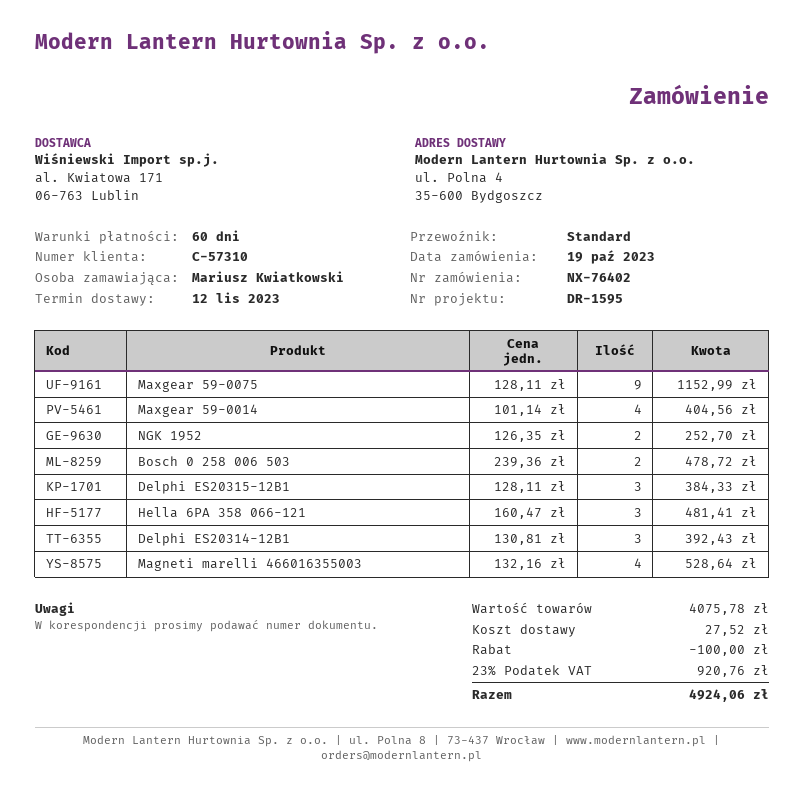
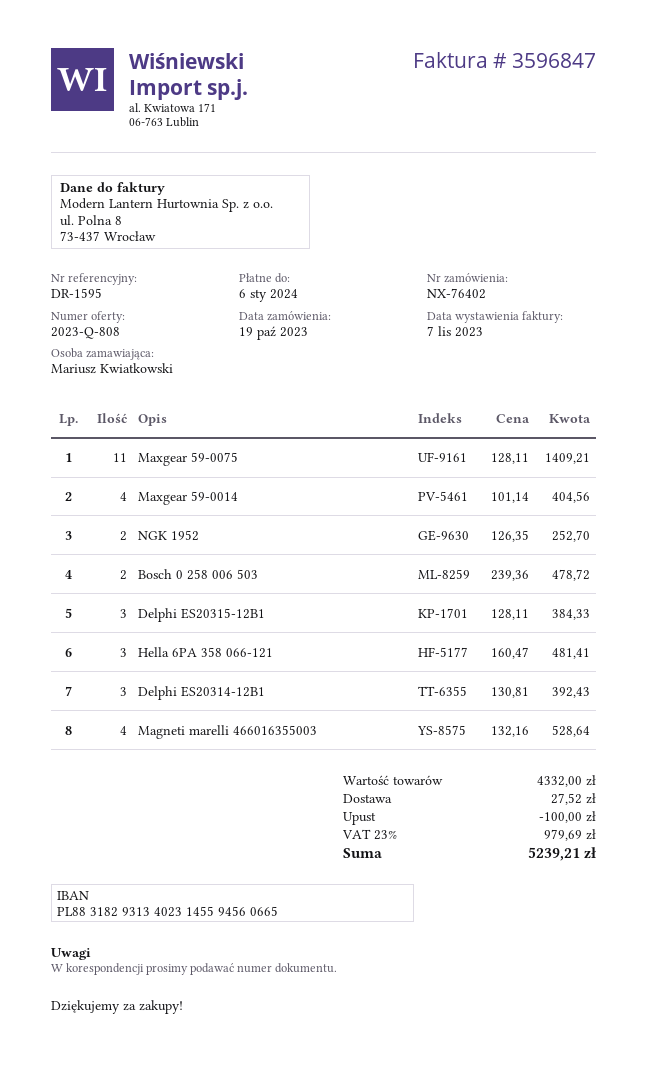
Maxgear 59-0075: 9 x 128.11 = 1152.99 -> 11 x 128.11 = 1409.21
subtotal: 4075.78 -> 4332.00
tax: 23% = 920.76 -> 23% = 979.69
total: 4924.06 -> 5239.21

